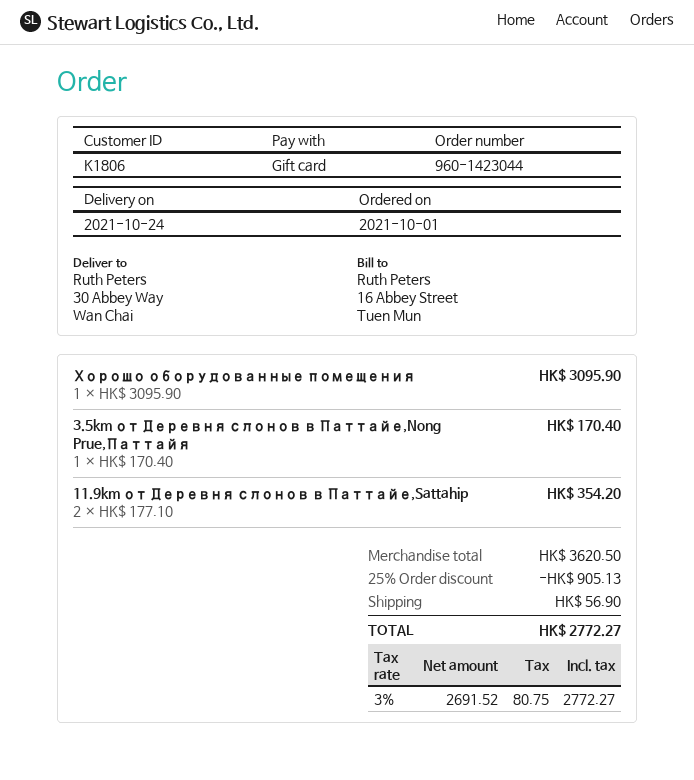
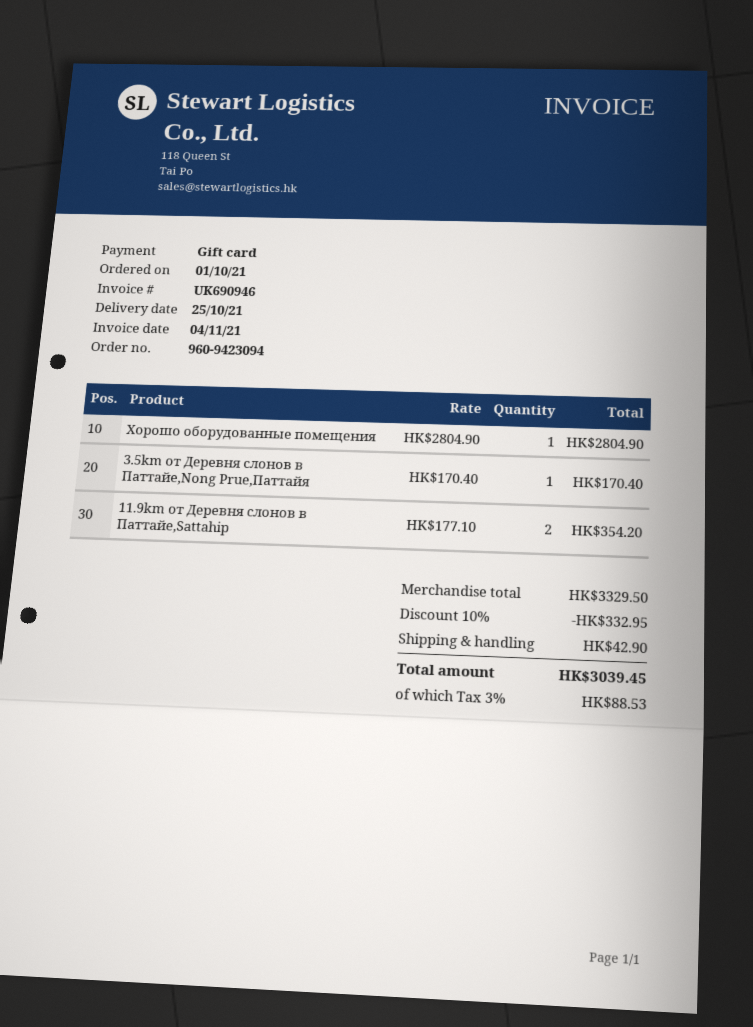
order number: 960-1423044 -> 960-9423094
delivery date: 2021-10-24 -> 2021-10-25
Хорошо оборудованные помещения: 1 x 3095.90 = 3095.90 -> 1 x 2804.90 = 2804.90
subtotal: 3620.50 -> 3329.50
discount: 25% = 905.13 -> 10% = 332.95
shipping: 56.90 -> 42.90
tax: 3% = 80.75 -> 3% = 88.53
total: 2772.27 -> 3039.45

